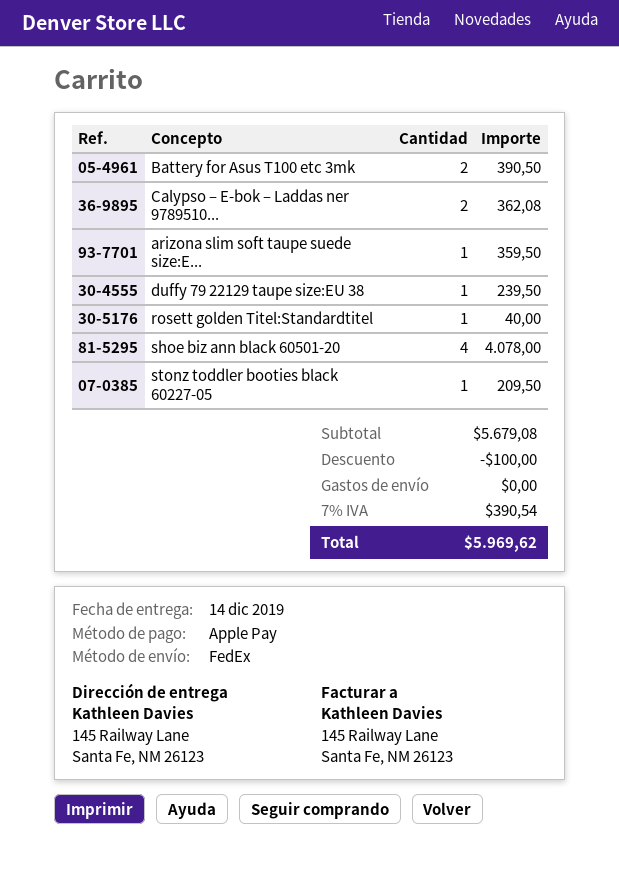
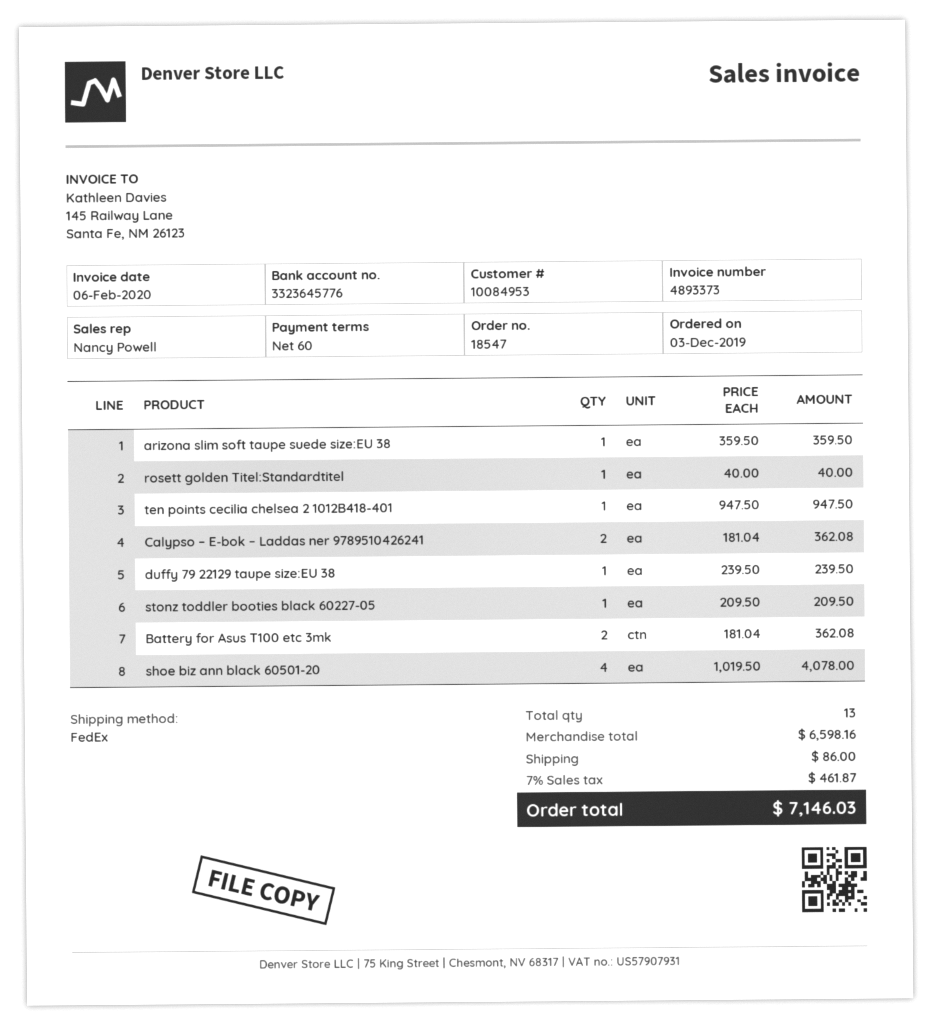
Battery for Asus T100 etc 3mk: 2 for 390.50 -> 2 for 362.08
ten points cecilia chelsea 2 1012B418-401: none -> 1 for 947.50
subtotal: 5679.08 -> 6598.16
discount: 100.00 -> none
shipping: 0.00 -> 86.00
tax: 7% = 390.54 -> 7% = 461.87
total: 5969.62 -> 7146.03

